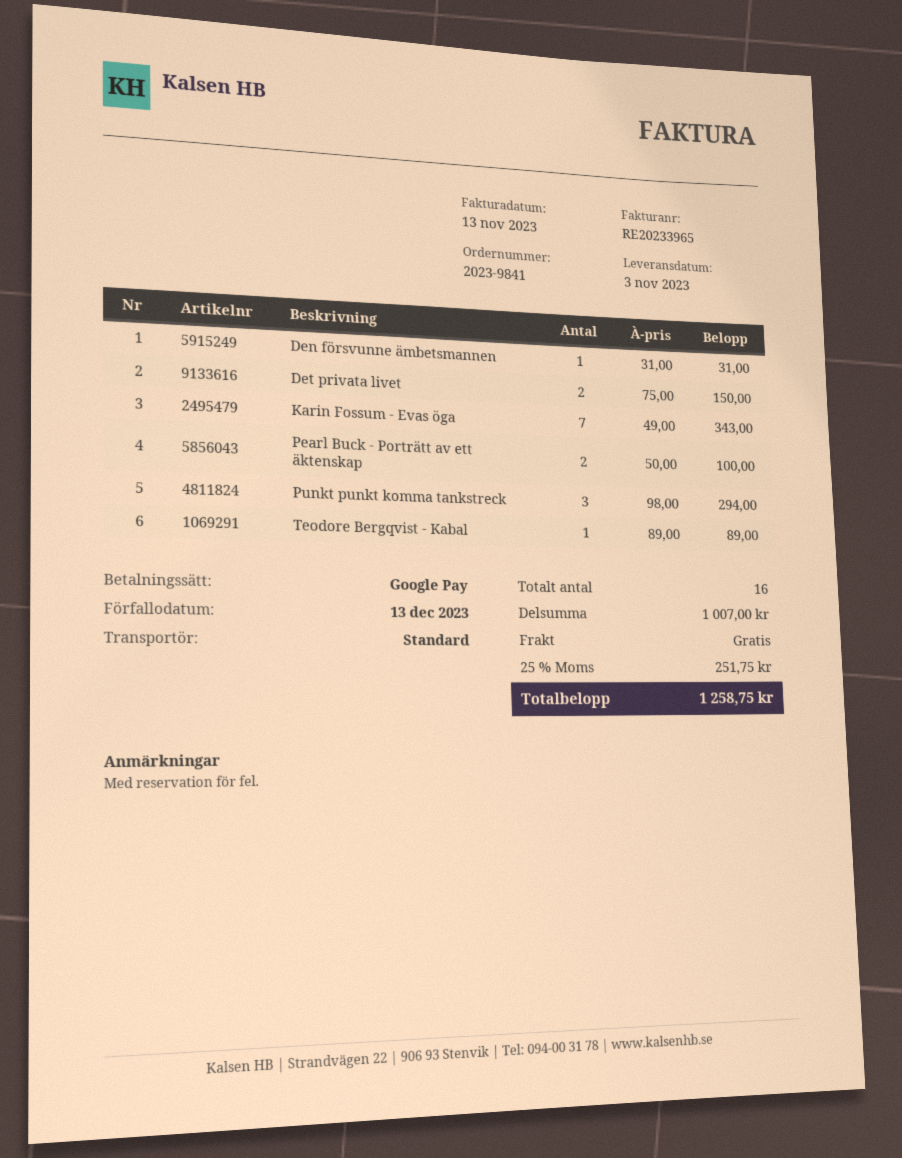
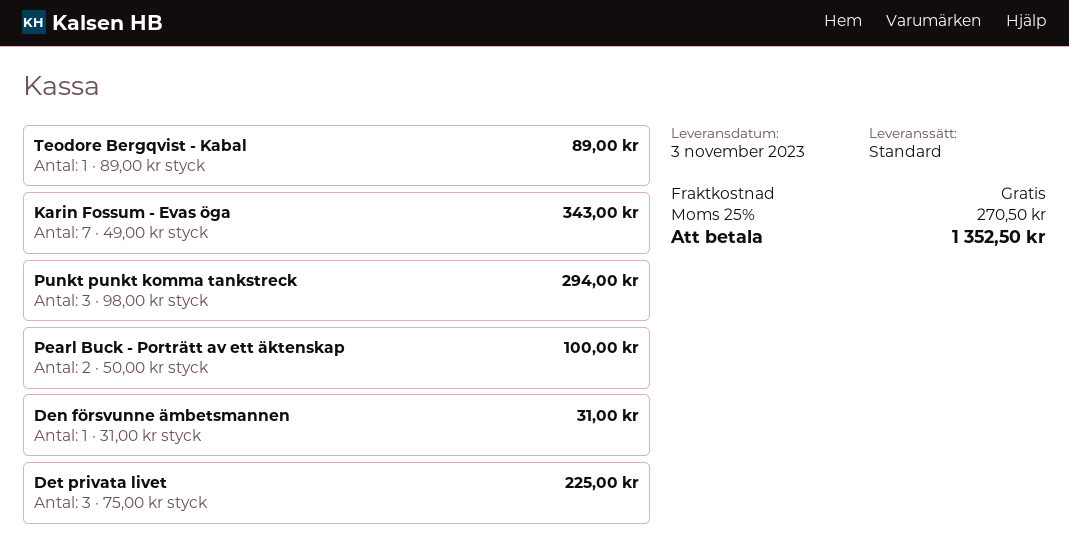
Det privata livet: 2 x 75.00 = 150.00 -> 3 x 75.00 = 225.00
tax: 25% = 251.75 -> 25% = 270.50
total: 1258.75 -> 1352.50

